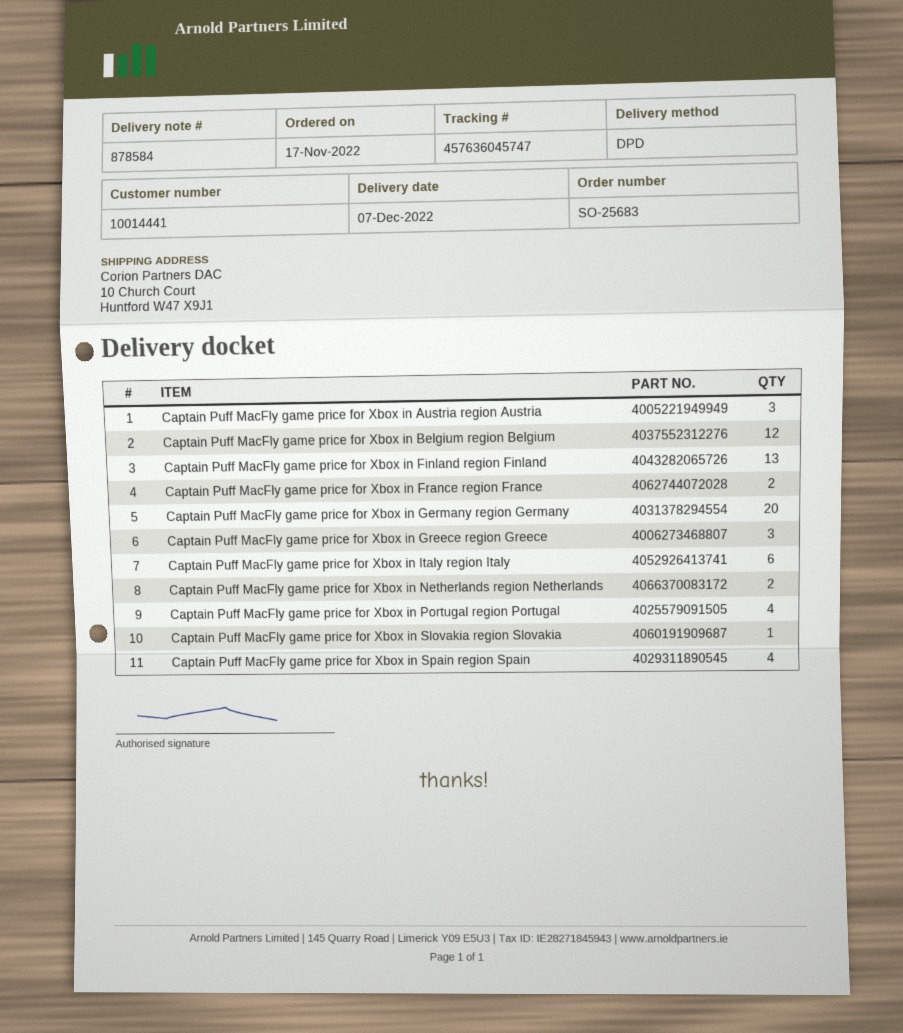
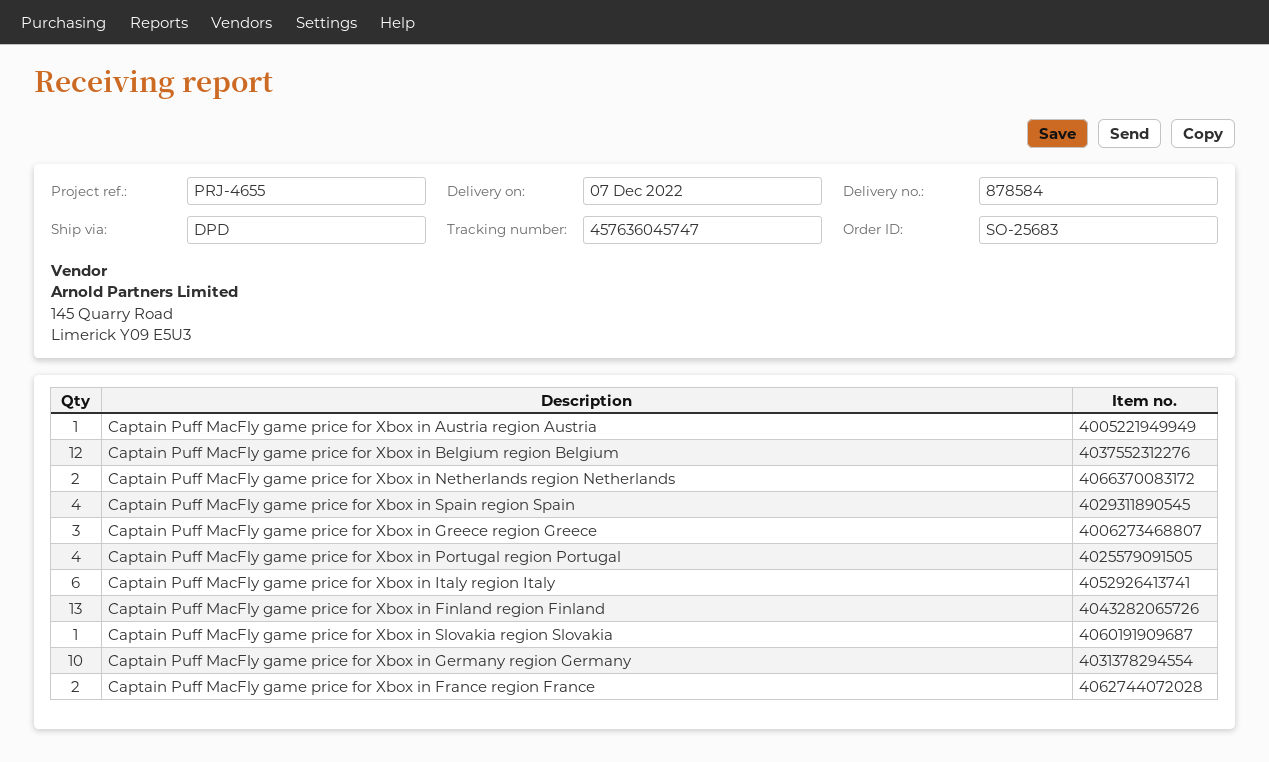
Captain Puff MacFly game price for Xbox in Austria region Austria: 3 -> 1
Captain Puff MacFly game price for Xbox in Germany region Germany: 20 -> 10

